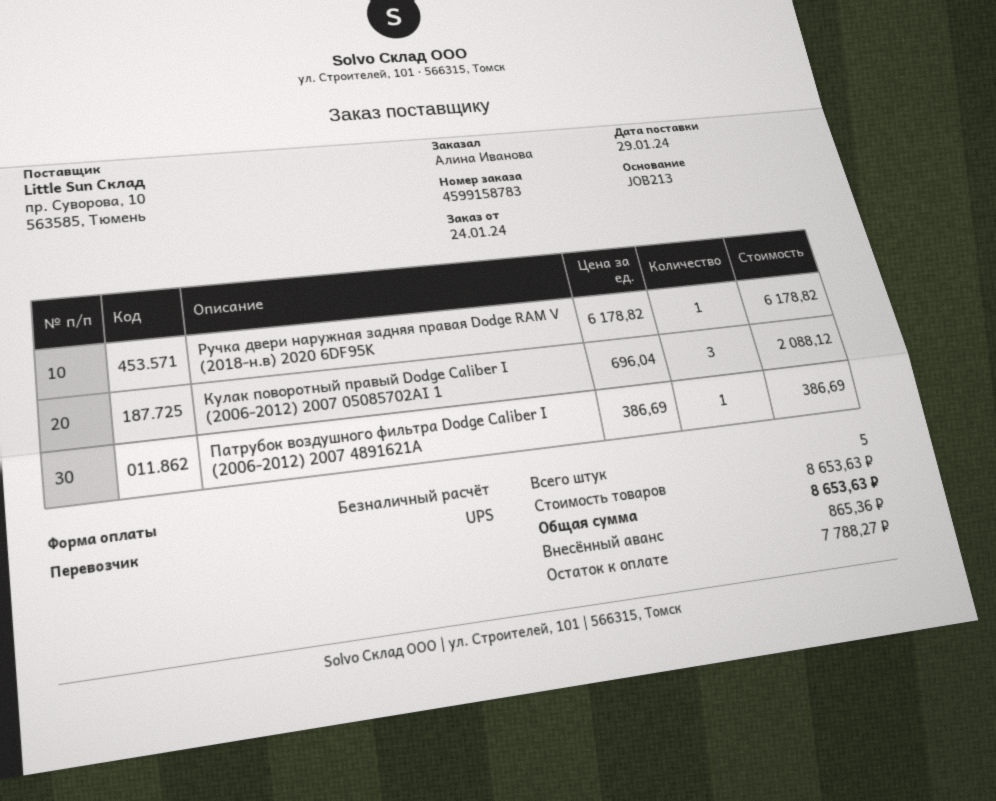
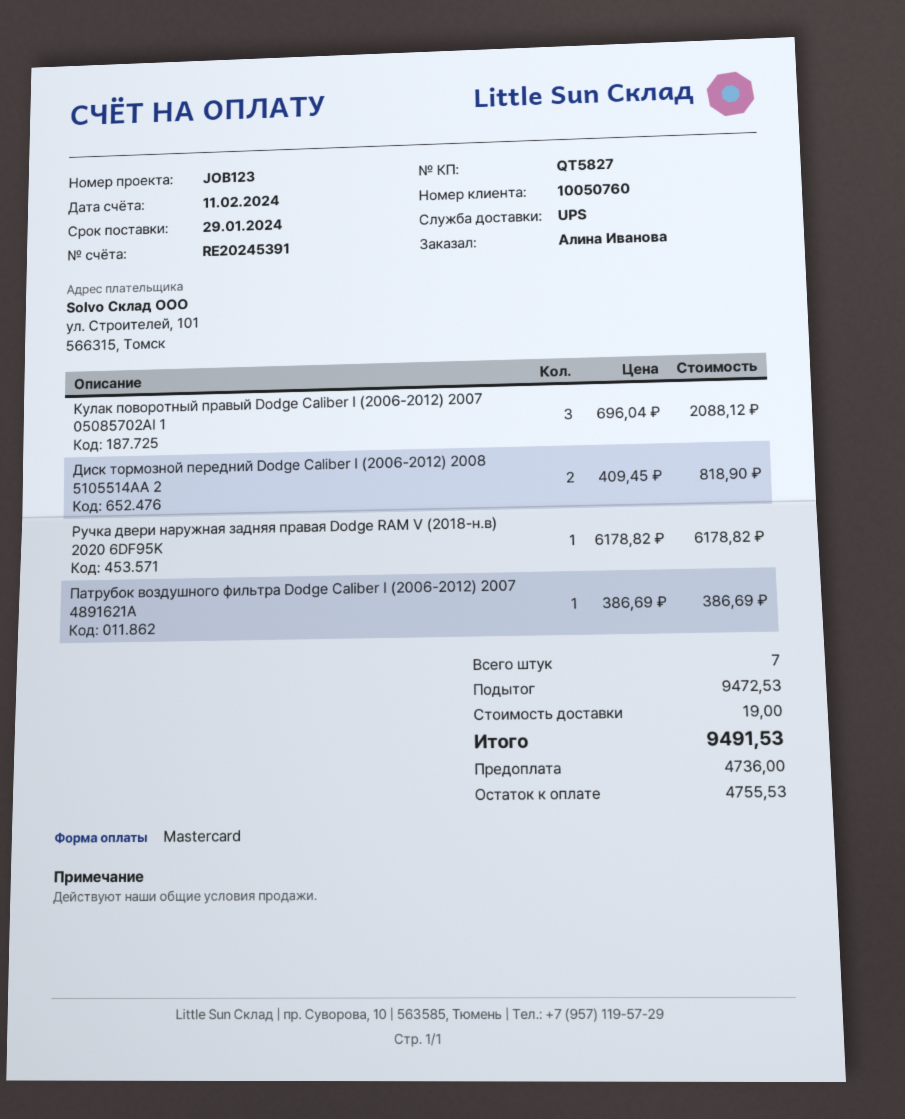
reference: JOB213 -> JOB123
payment method: bank transfer -> Mastercard
Диск тормозной передний Dodge Caliber I (2006-2012) 2008 5105514AA 2: none -> 2 x 409.45 = 818.90
total quantity: 5 -> 7
subtotal: 8653.63 -> 9472.53
shipping: none -> 19.00
total: 8653.63 -> 9491.53
deposit: 865.36 -> 4736.00
balance: 7788.27 -> 4755.53

